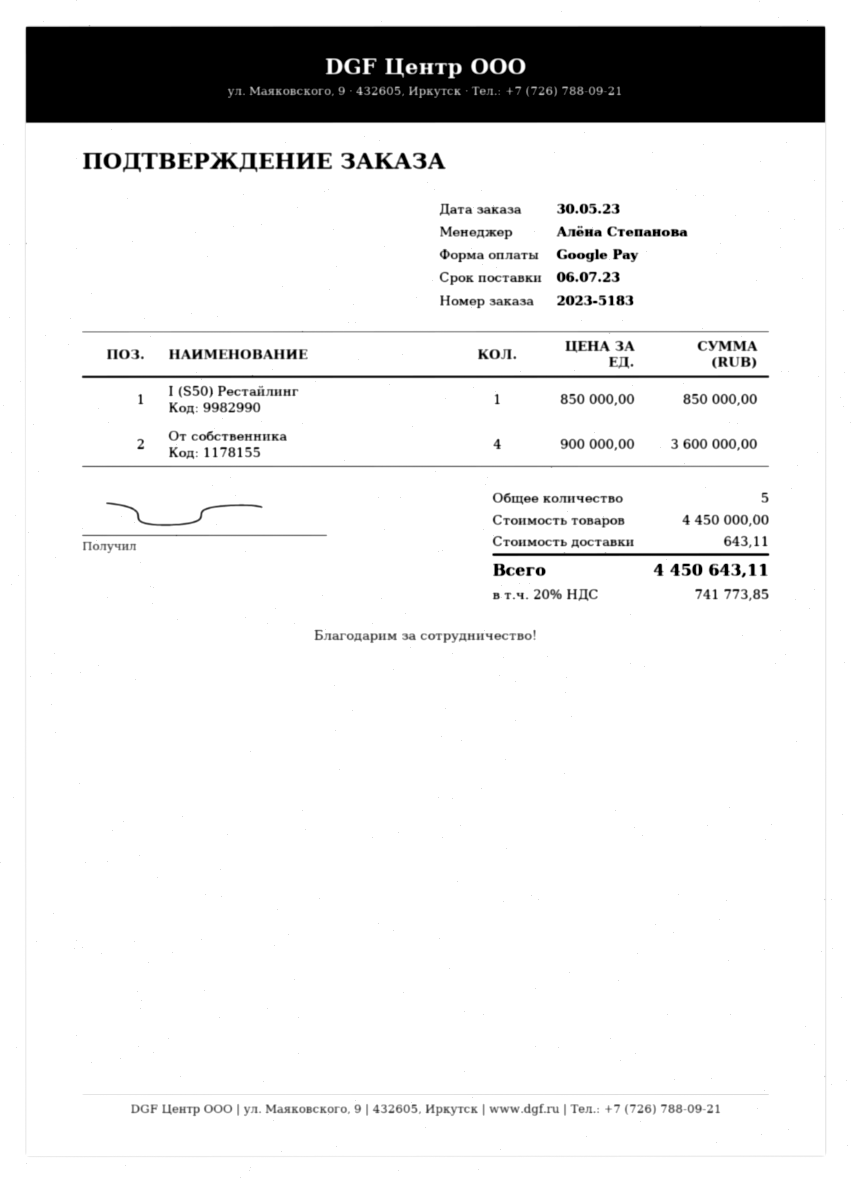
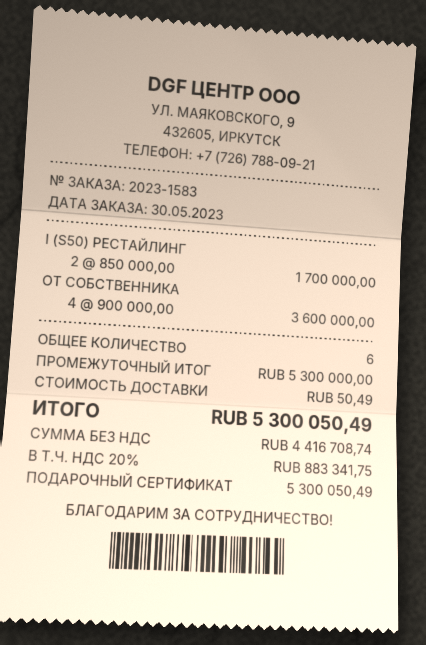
order number: 2023-5183 -> 2023-1583
payment method: Google Pay -> gift card
I (S50) Рестайлинг: 1 x 850000.00 = 850000.00 -> 2 x 850000.00 = 1700000.00
total quantity: 5 -> 6
subtotal: 4450000.00 -> 5300000.00
shipping: 643.11 -> 50.49
tax: 20% = 741773.85 -> 20% = 883341.75
total: 4450643.11 -> 5300050.49

